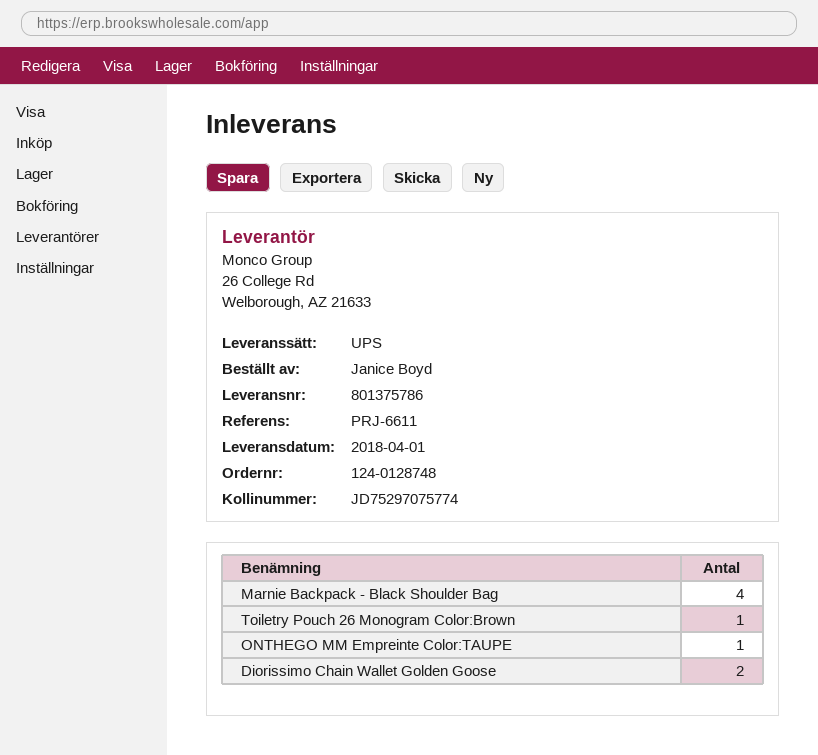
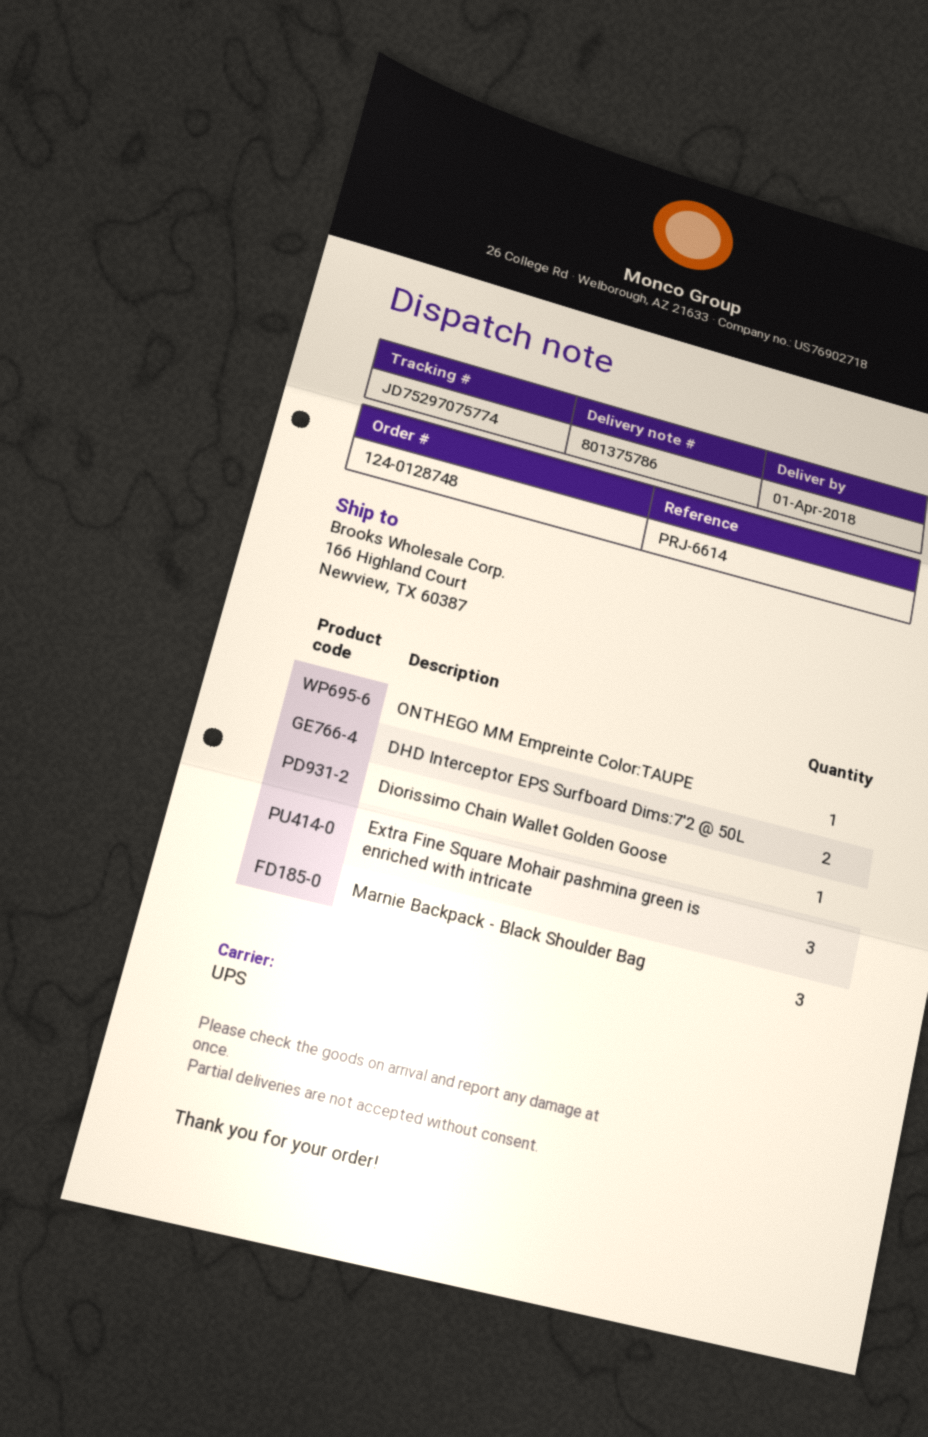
reference: PRJ-6611 -> PRJ-6614
Marnie Backpack - Black Shoulder Bag: 4 -> 3
Toiletry Pouch 26 Monogram Color:Brown: 1 -> none
Diorissimo Chain Wallet Golden Goose: 2 -> 1
DHD Interceptor EPS Surfboard Dims:7'2 @ 50L: none -> 2
Extra Fine Square Mohair pashmina green is enriched with intricate: none -> 3

